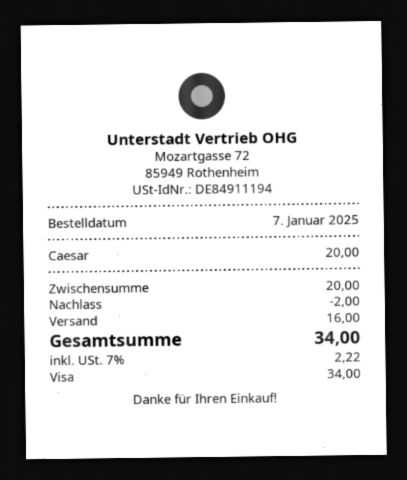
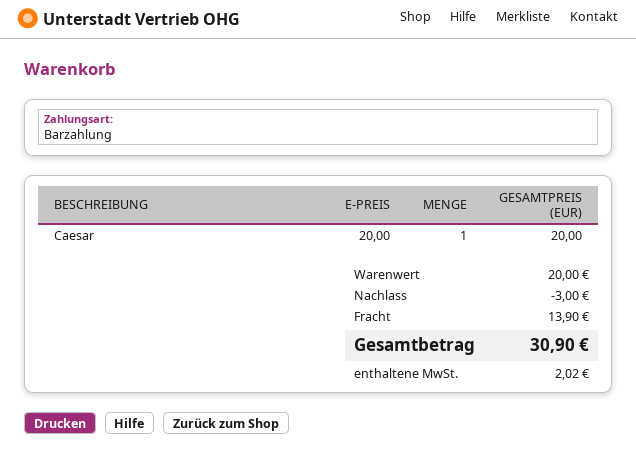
payment method: Visa -> cash
discount: 2.00 -> 3.00
shipping: 16.00 -> 13.90
tax: 2.22 -> 2.02
total: 34.00 -> 30.90

